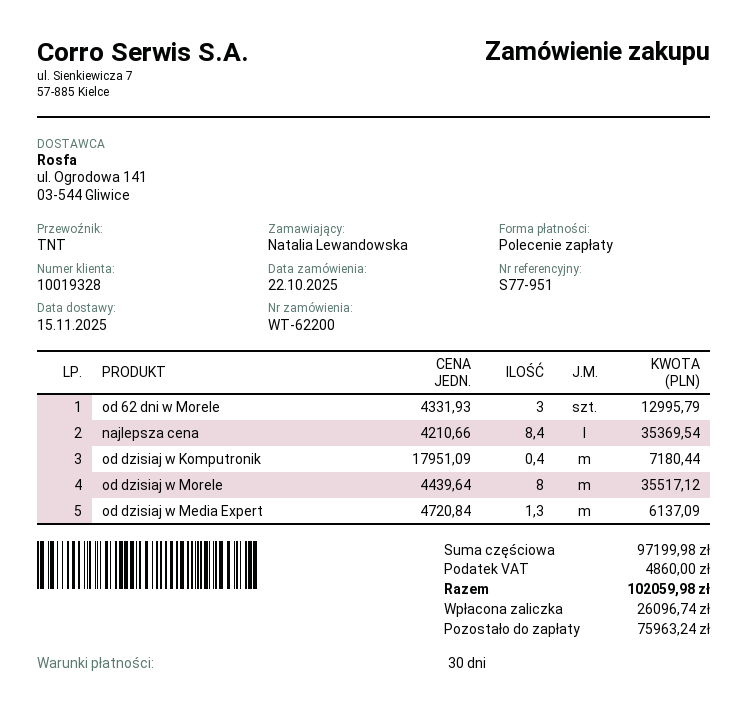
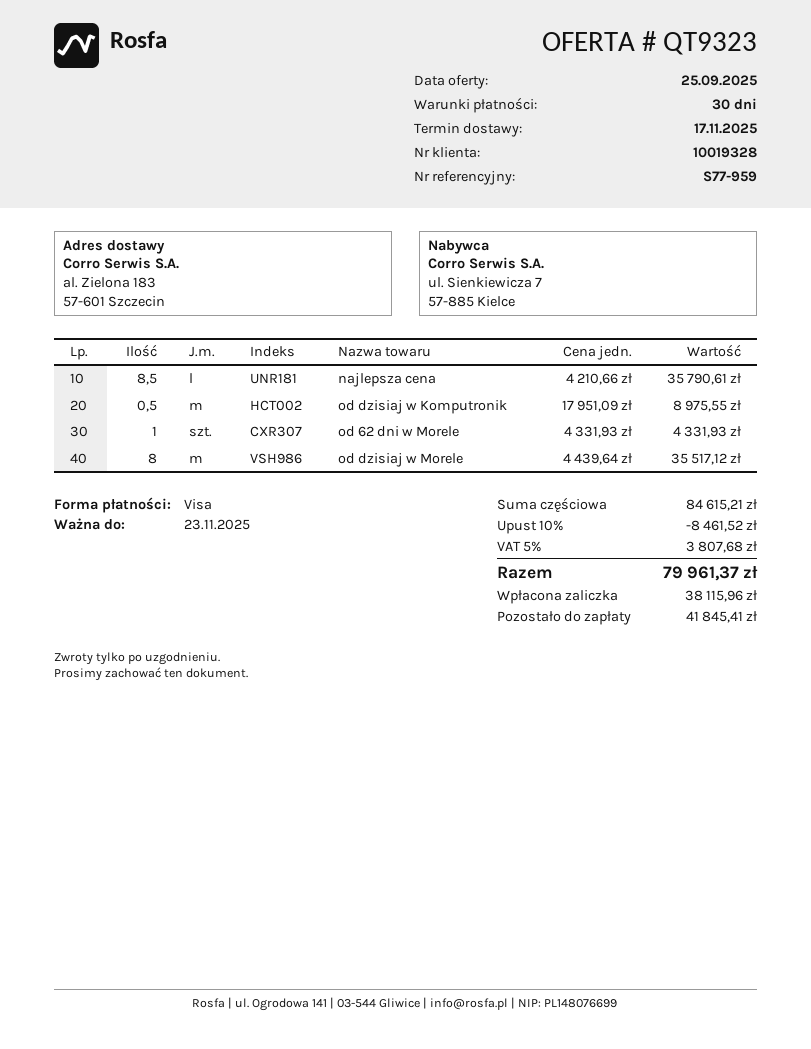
delivery date: 2025-11-15 -> 2025-11-17
reference: S77-951 -> S77-959
payment method: direct debit -> Visa
od 62 dni w Morele: 3 x 4331.93 = 12995.79 -> 1 x 4331.93 = 4331.93
najlepsza cena: 8.4 x 4210.66 = 35369.54 -> 8.5 x 4210.66 = 35790.61
od dzisiaj w Komputronik: 0.4 x 17951.09 = 7180.44 -> 0.5 x 17951.09 = 8975.55
od dzisiaj w Media Expert: 1.3 x 4720.84 = 6137.09 -> none
subtotal: 97199.98 -> 84615.21
discount: none -> 10% = 8461.52
tax: 4860.00 -> 3807.68
total: 102059.98 -> 79961.37
deposit: 26096.74 -> 38115.96
balance: 75963.24 -> 41845.41

